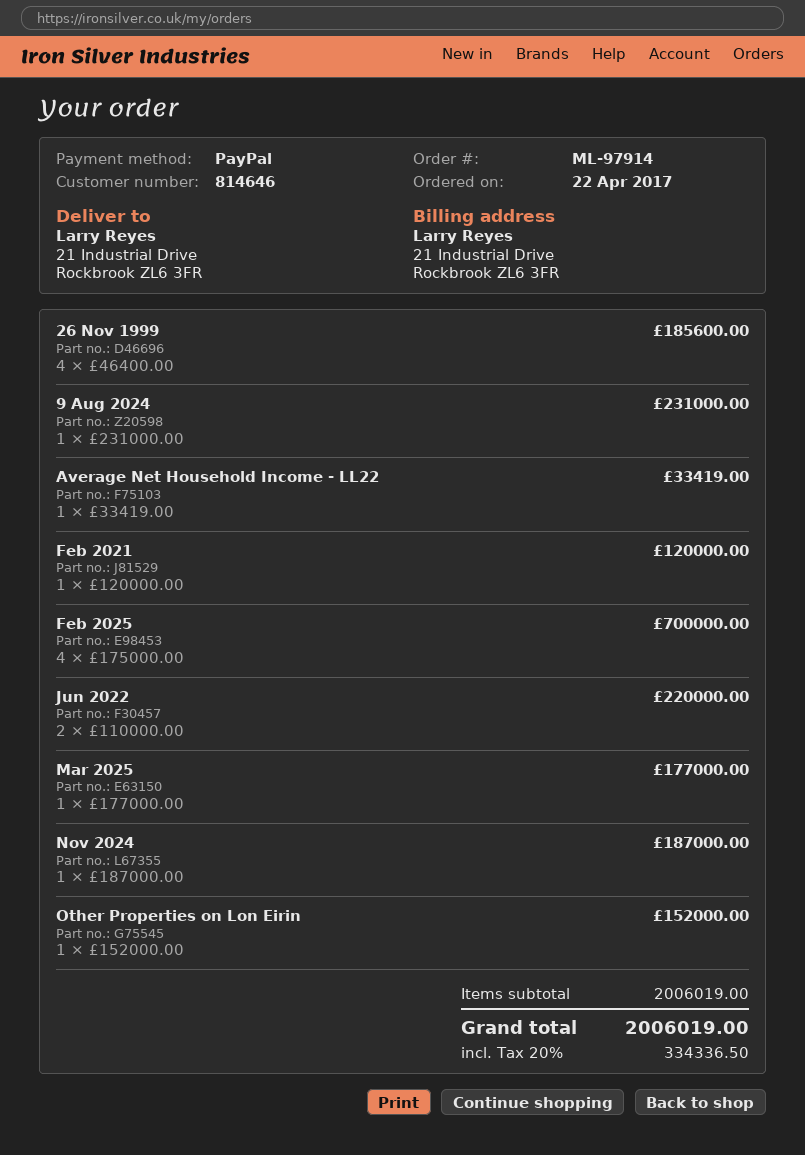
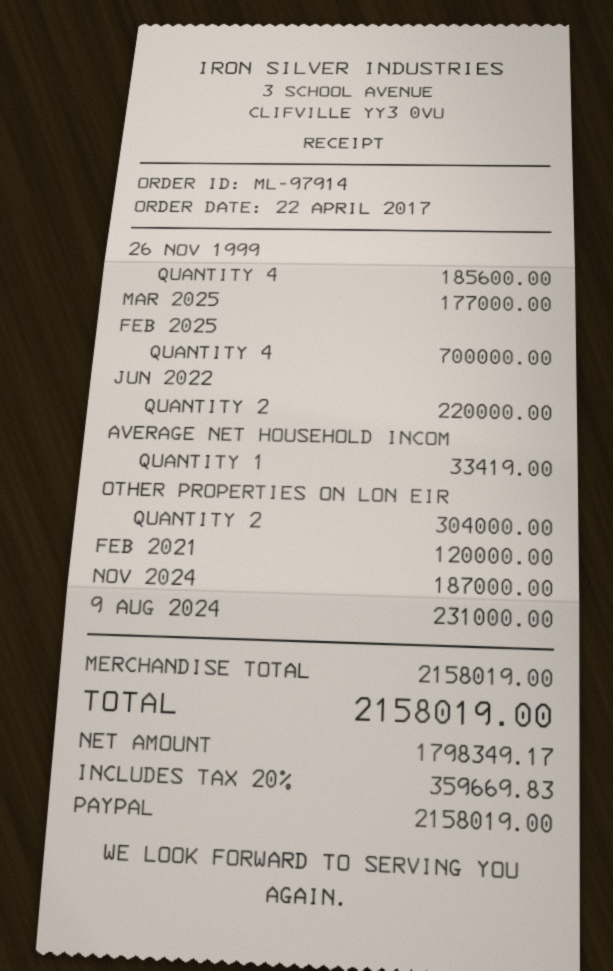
Other Properties on Lon Eirin: 1 for 152000.00 -> 2 for 304000.00
subtotal: 2006019.00 -> 2158019.00
tax: 20% = 334336.50 -> 20% = 359669.83
total: 2006019.00 -> 2158019.00

